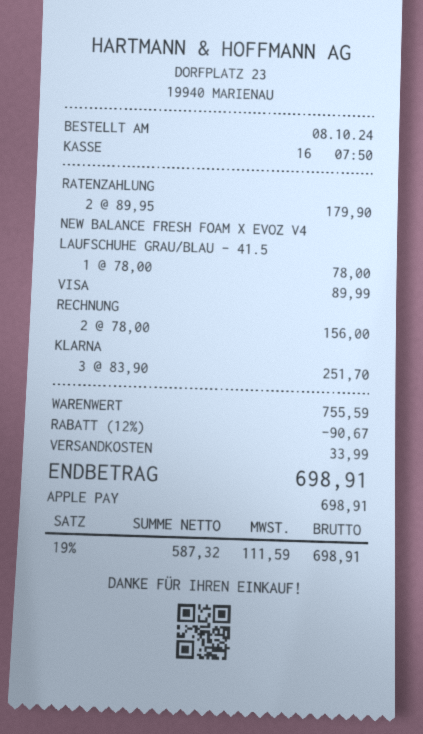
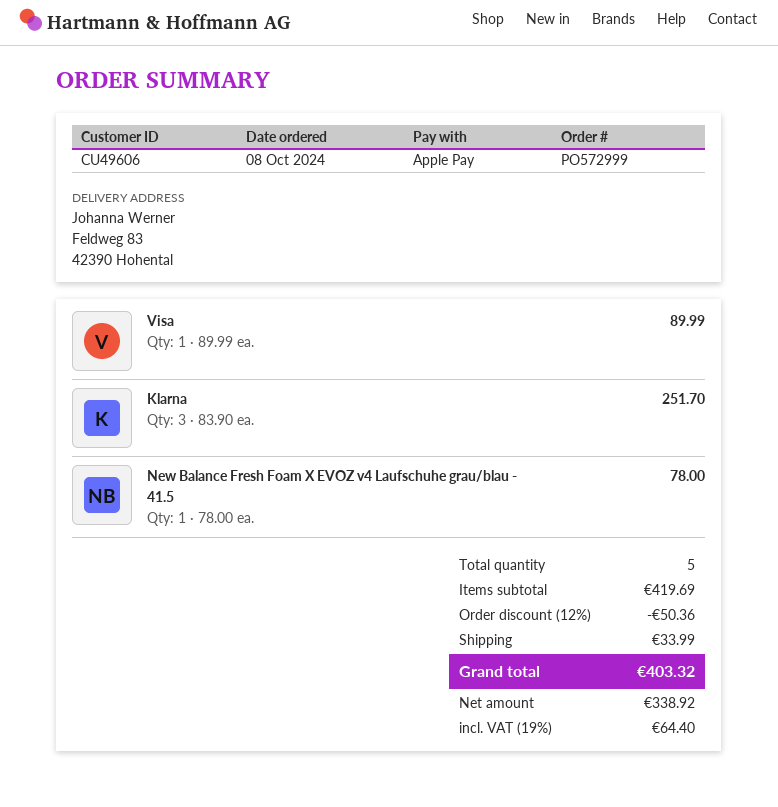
RATENZAHLUNG: 2 x 89.95 = 179.90 -> none
RECHNUNG: 2 x 78.00 = 156.00 -> none
subtotal: 755.59 -> 419.69
discount: 12% = 90.67 -> 12% = 50.36
net: 587.32 -> 338.92
tax: 19% = 111.59 -> 19% = 64.40
total: 698.91 -> 403.32

